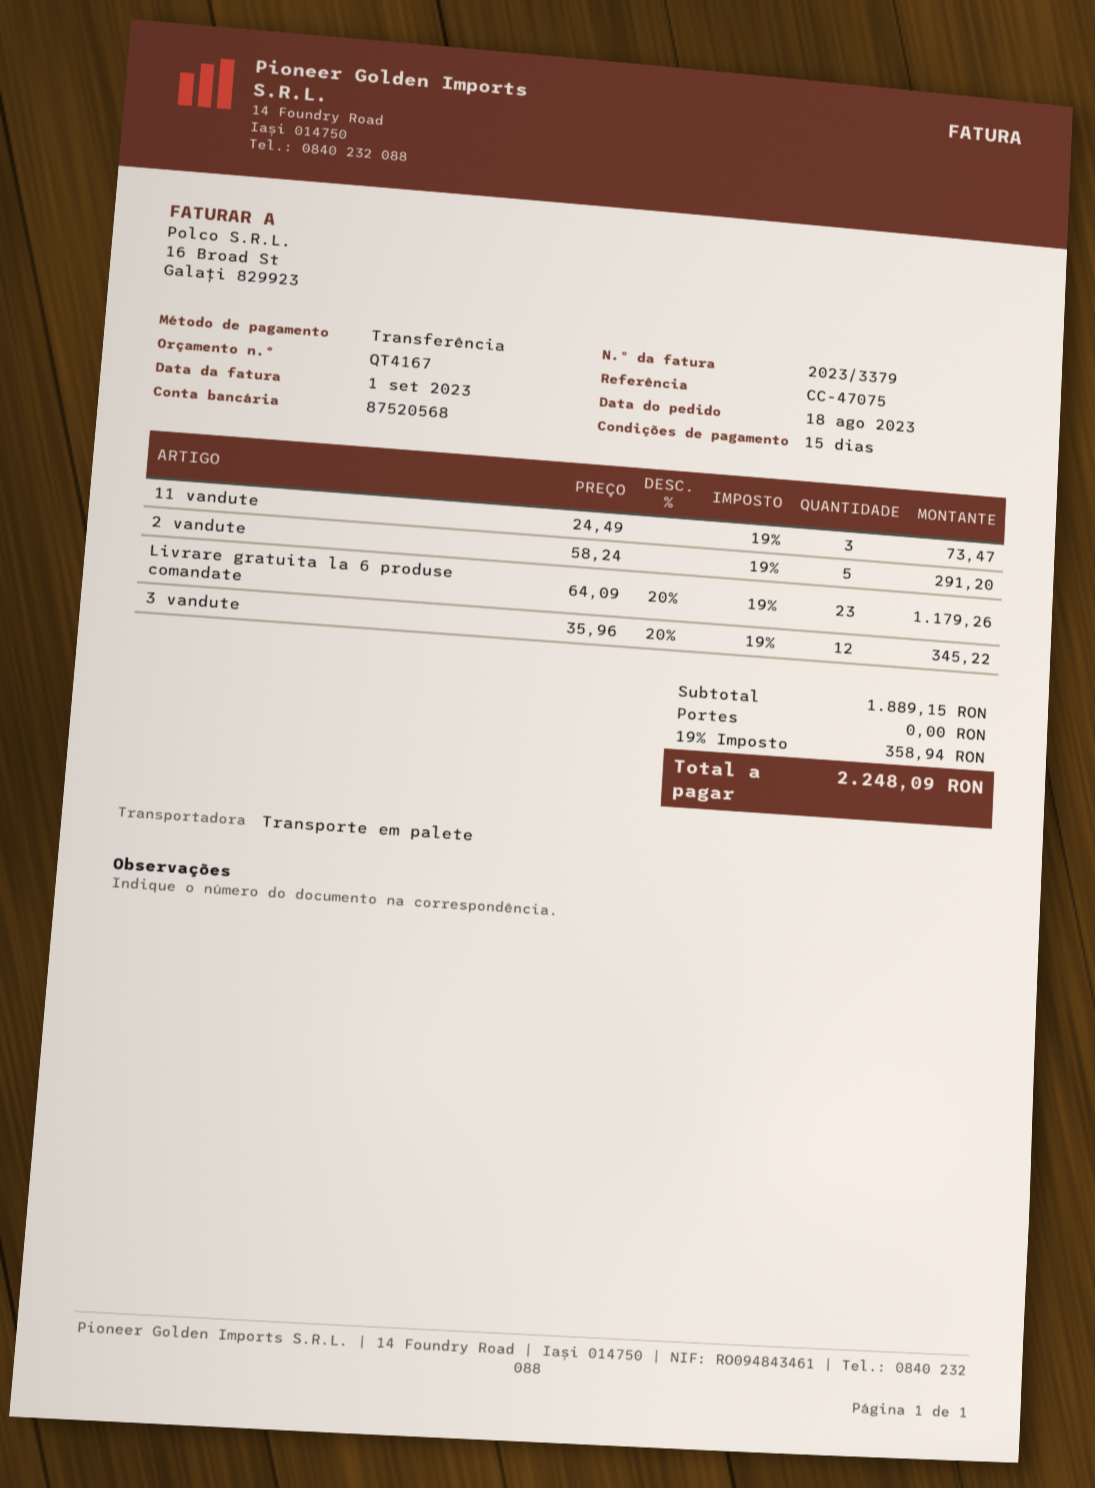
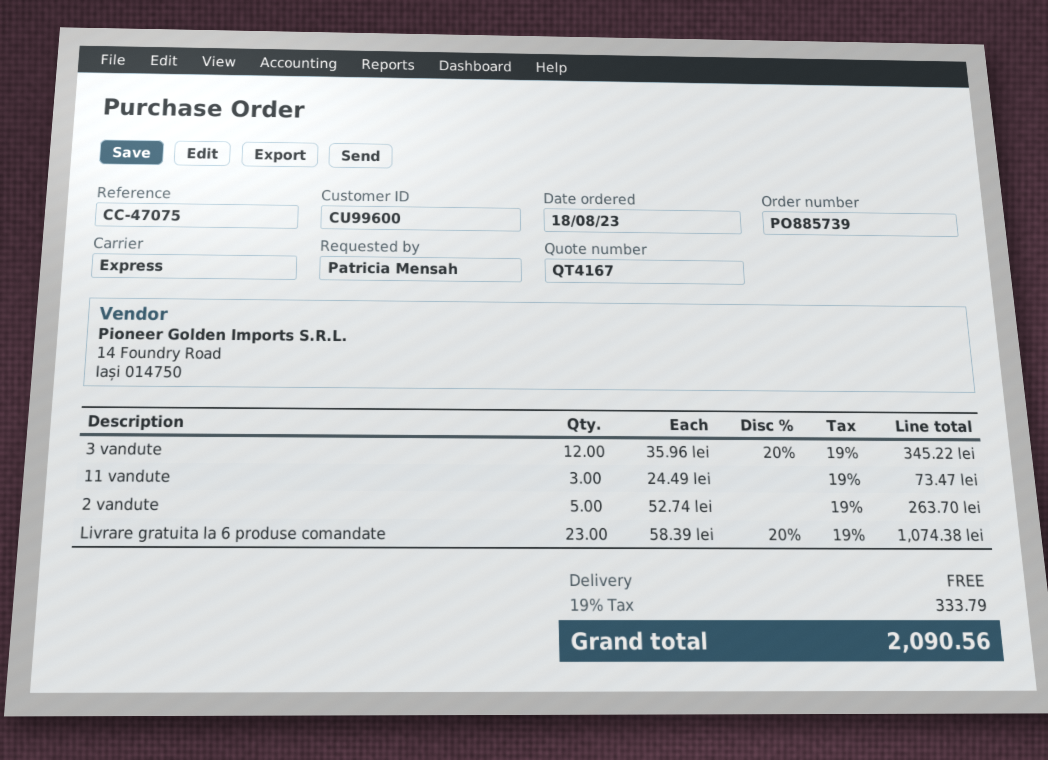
shipping method: pallet freight -> express
2 vandute: 5 x 58.24 = 291.20 -> 5 x 52.74 = 263.70
Livrare gratuita la 6 produse comandate: 23 x 64.09 - 20% = 1179.26 -> 23 x 58.39 - 20% = 1074.38
tax: 19% = 358.94 -> 19% = 333.79
total: 2248.09 -> 2090.56

